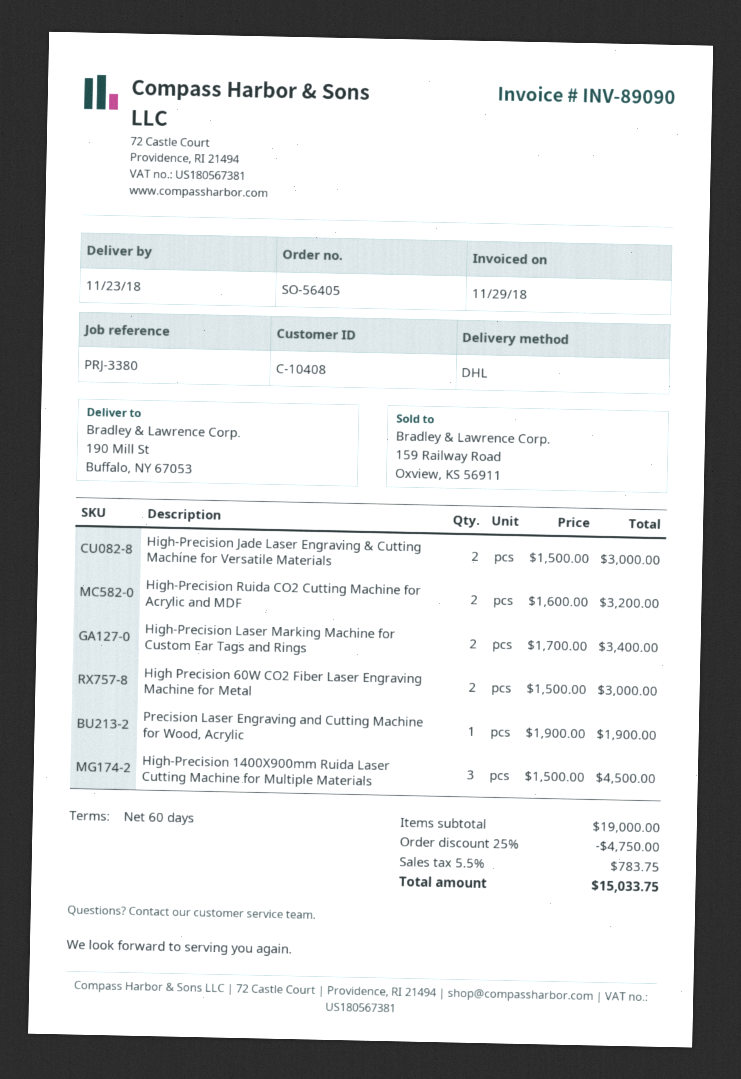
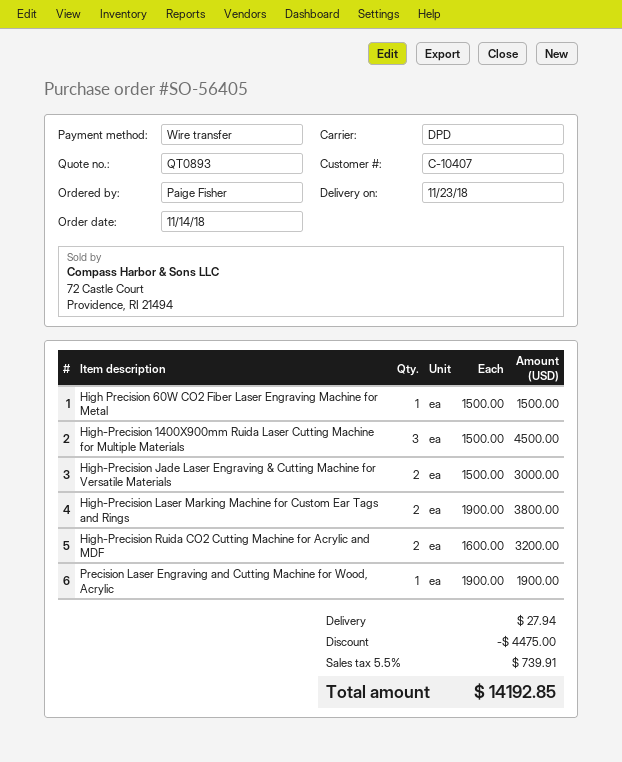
customer number: C-10408 -> C-10407
shipping method: DHL -> DPD
High-Precision Laser Marking Machine for Custom Ear Tags and Rings: 2 x 1700.00 = 3400.00 -> 2 x 1900.00 = 3800.00
High Precision 60W CO2 Fiber Laser Engraving Machine for Metal: 2 x 1500.00 = 3000.00 -> 1 x 1500.00 = 1500.00
discount: 4750.00 -> 4475.00
shipping: none -> 27.94
tax: 5.5% = 783.75 -> 5.5% = 739.91
total: 15033.75 -> 14192.85

